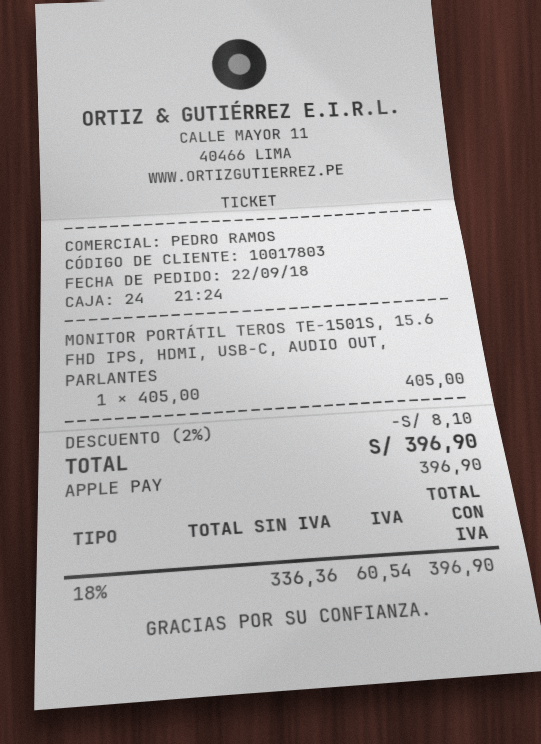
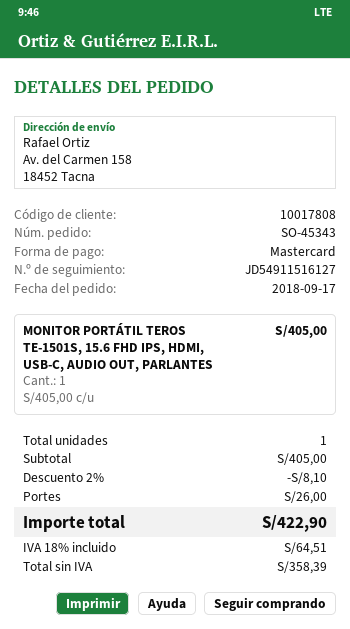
order date: 2018-09-22 -> 2018-09-17
customer number: 10017803 -> 10017808
payment method: Apple Pay -> Mastercard
shipping: none -> 26.00
net: 336.36 -> 358.39
tax: 18% = 60.54 -> 18% = 64.51
total: 396.90 -> 422.90

